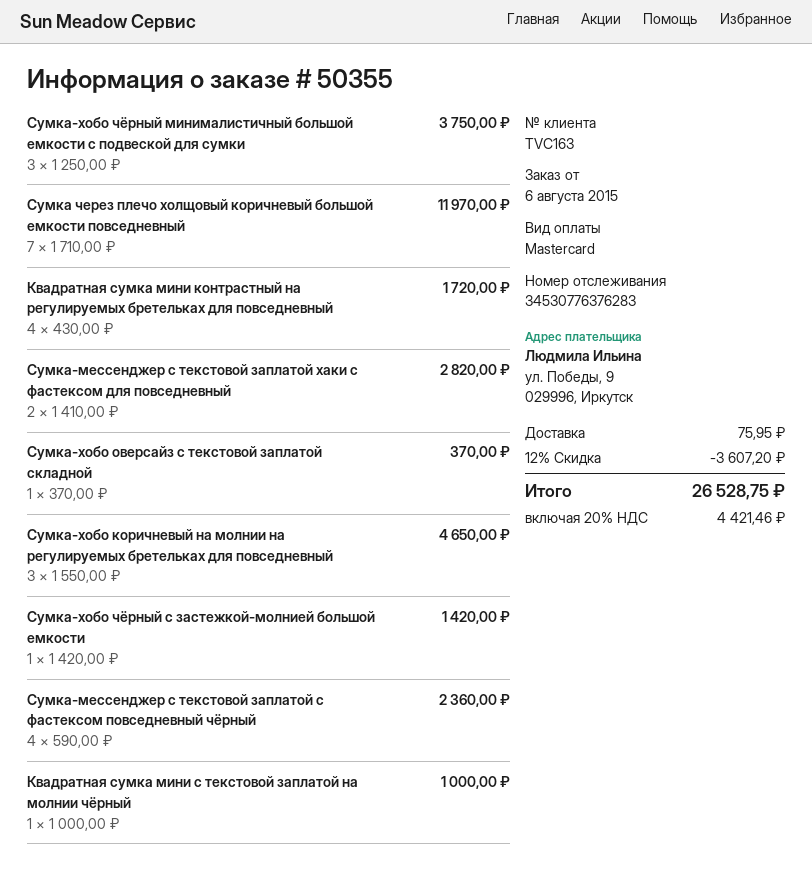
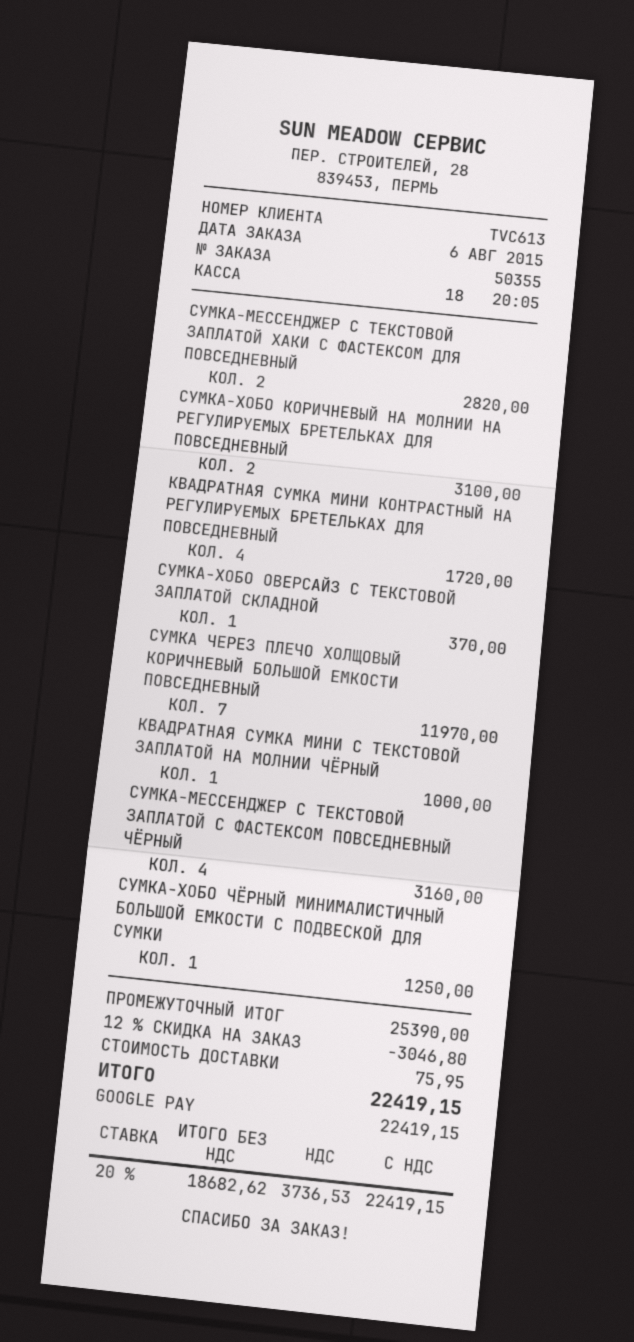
customer number: TVC163 -> TVC613
payment method: Mastercard -> Google Pay
Сумка-хобо чёрный минималистичный большой емкости с подвеской для сумки: 3 for 3750.00 -> 1 for 1250.00
Сумка-хобо коричневый на молнии на регулируемых бретельках для повседневный: 3 for 4650.00 -> 2 for 3100.00
Сумка-хобо чёрный с застежкой-молнией большой емкости: 1 for 1420.00 -> none
Сумка-мессенджер с текстовой заплатой с фастексом повседневный чёрный: 4 for 2360.00 -> 4 for 3160.00
discount: 12% = 3607.20 -> 12% = 3046.80
tax: 20% = 4421.46 -> 20% = 3736.53
total: 26528.75 -> 22419.15

